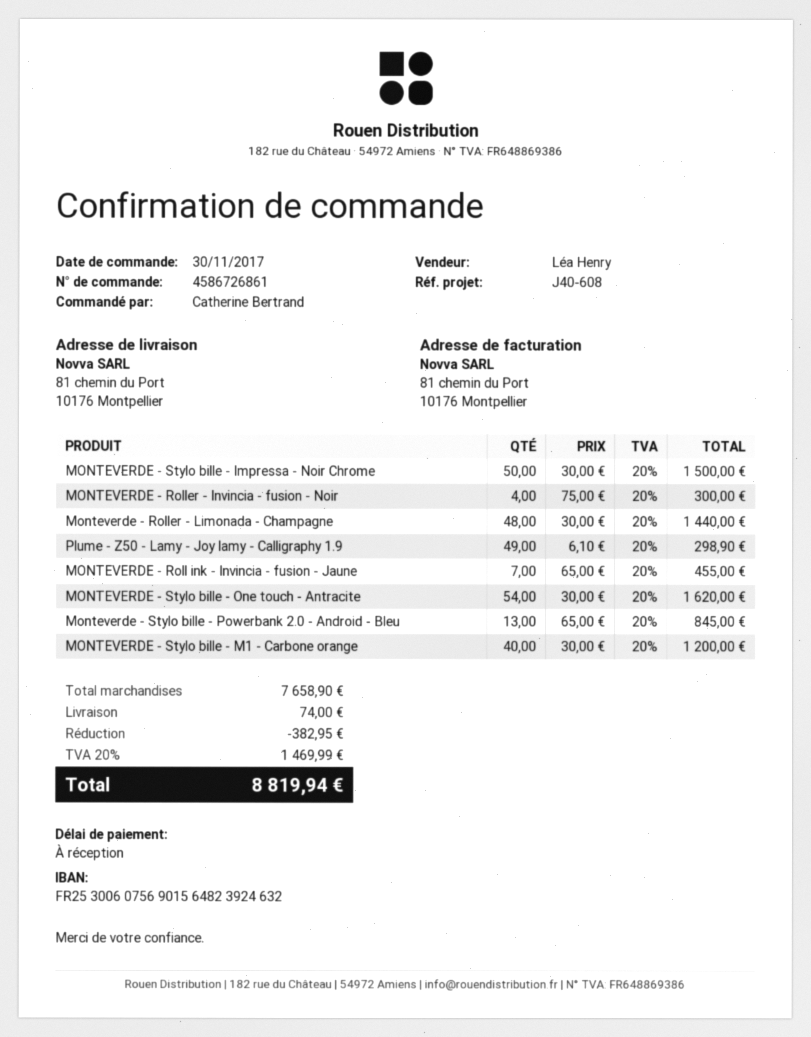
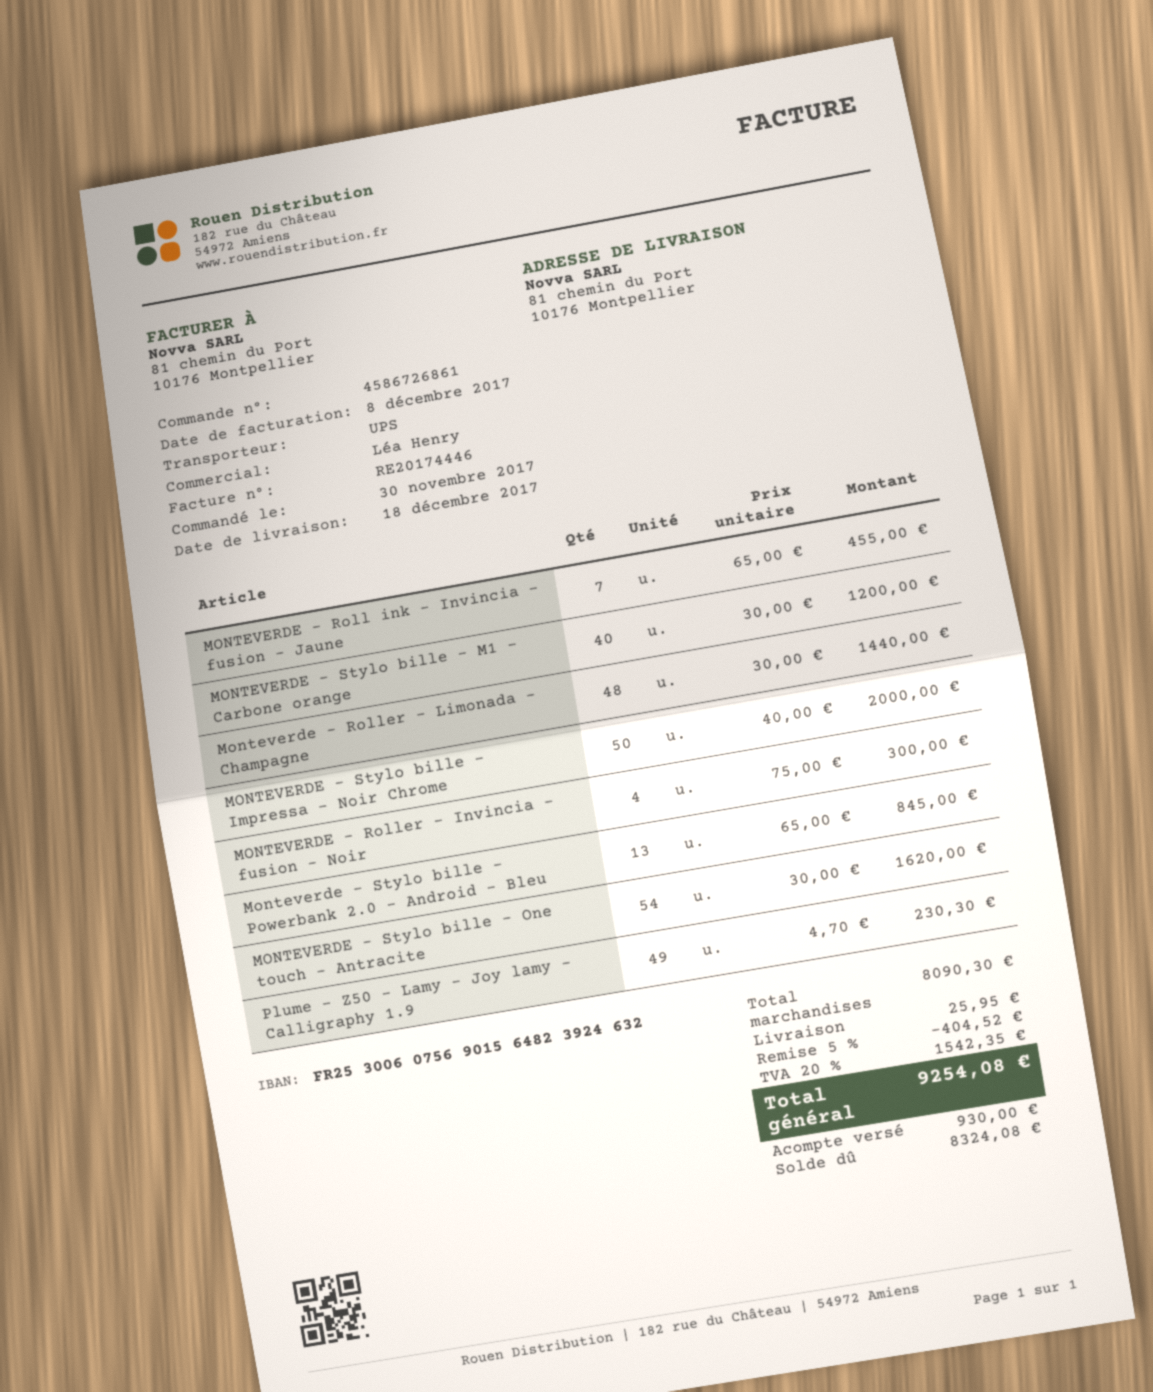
MONTEVERDE - Stylo bille - Impressa - Noir Chrome: 50 x 30.00 = 1500.00 -> 50 x 40.00 = 2000.00
Plume - Z50 - Lamy - Joy lamy - Calligraphy 1.9: 49 x 6.10 = 298.90 -> 49 x 4.70 = 230.30
subtotal: 7658.90 -> 8090.30
discount: 382.95 -> 404.52
shipping: 74.00 -> 25.95
tax: 20% = 1469.99 -> 20% = 1542.35
total: 8819.94 -> 9254.08

